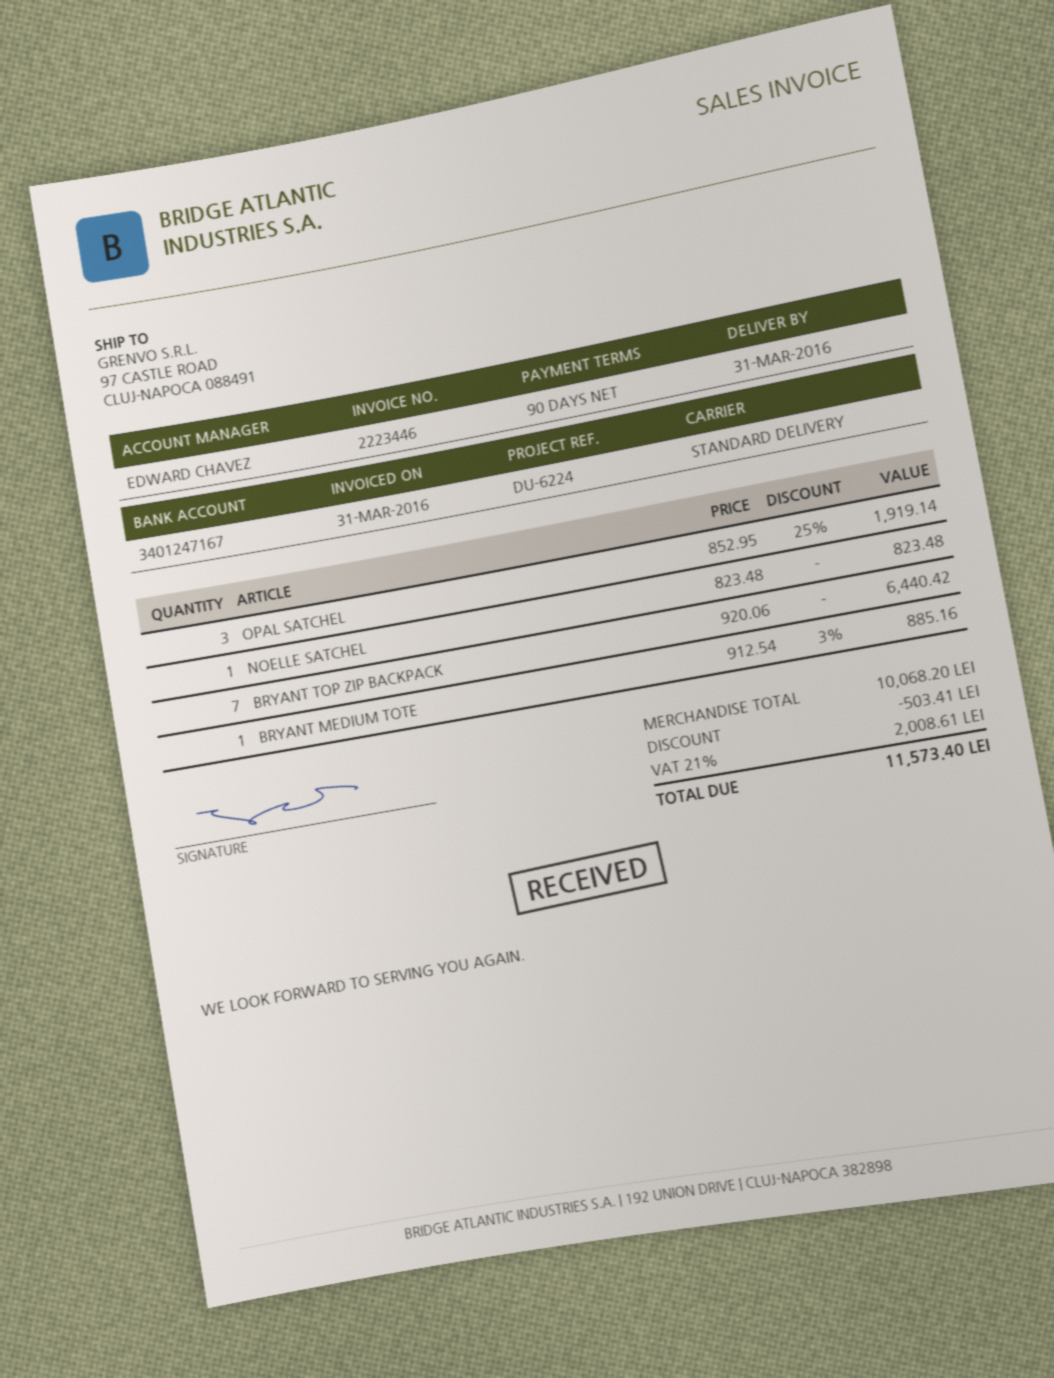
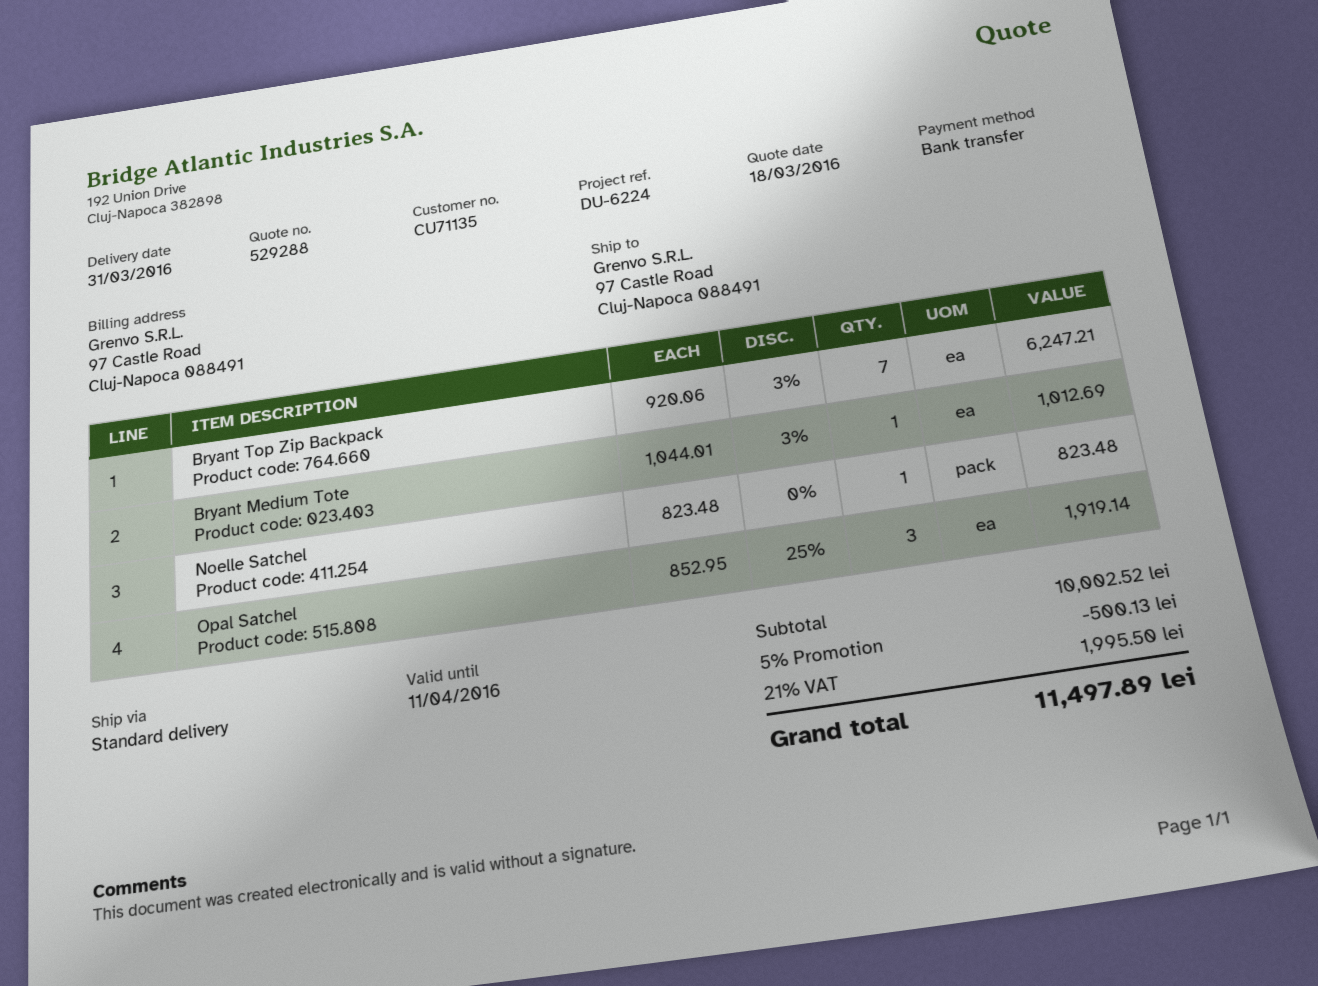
BRYANT TOP ZIP BACKPACK: 7 x 920.06 = 6440.42 -> 7 x 920.06 - 3% = 6247.21
BRYANT MEDIUM TOTE: 1 x 912.54 - 3% = 885.16 -> 1 x 1044.01 - 3% = 1012.69
subtotal: 10068.20 -> 10002.52
discount: 503.41 -> 500.13
tax: 21% = 2008.61 -> 21% = 1995.50
total: 11573.40 -> 11497.89

